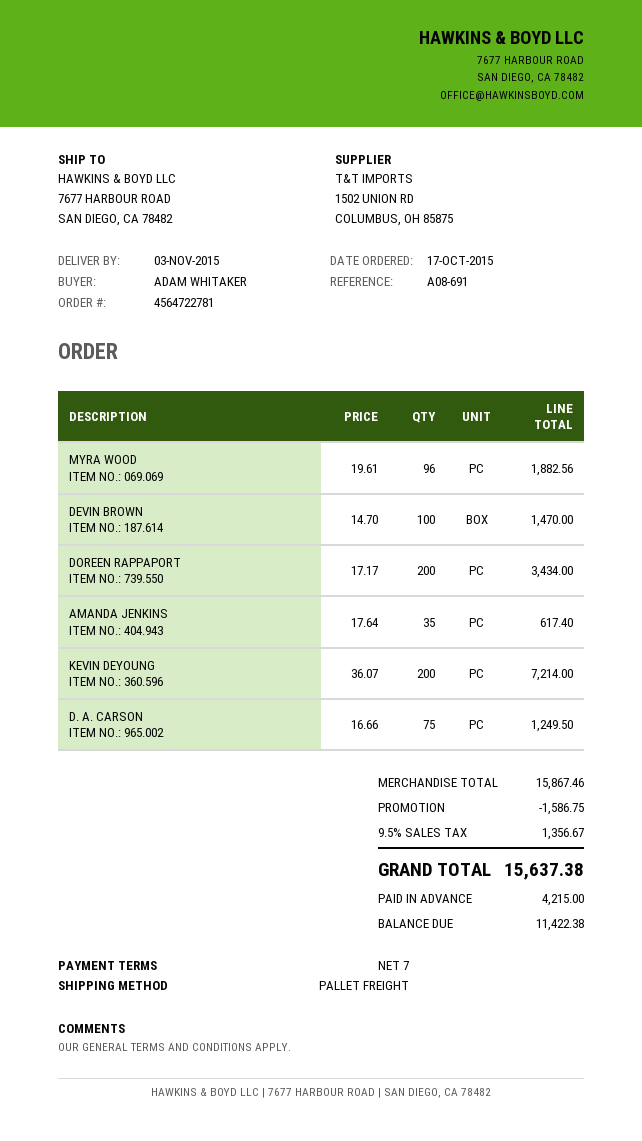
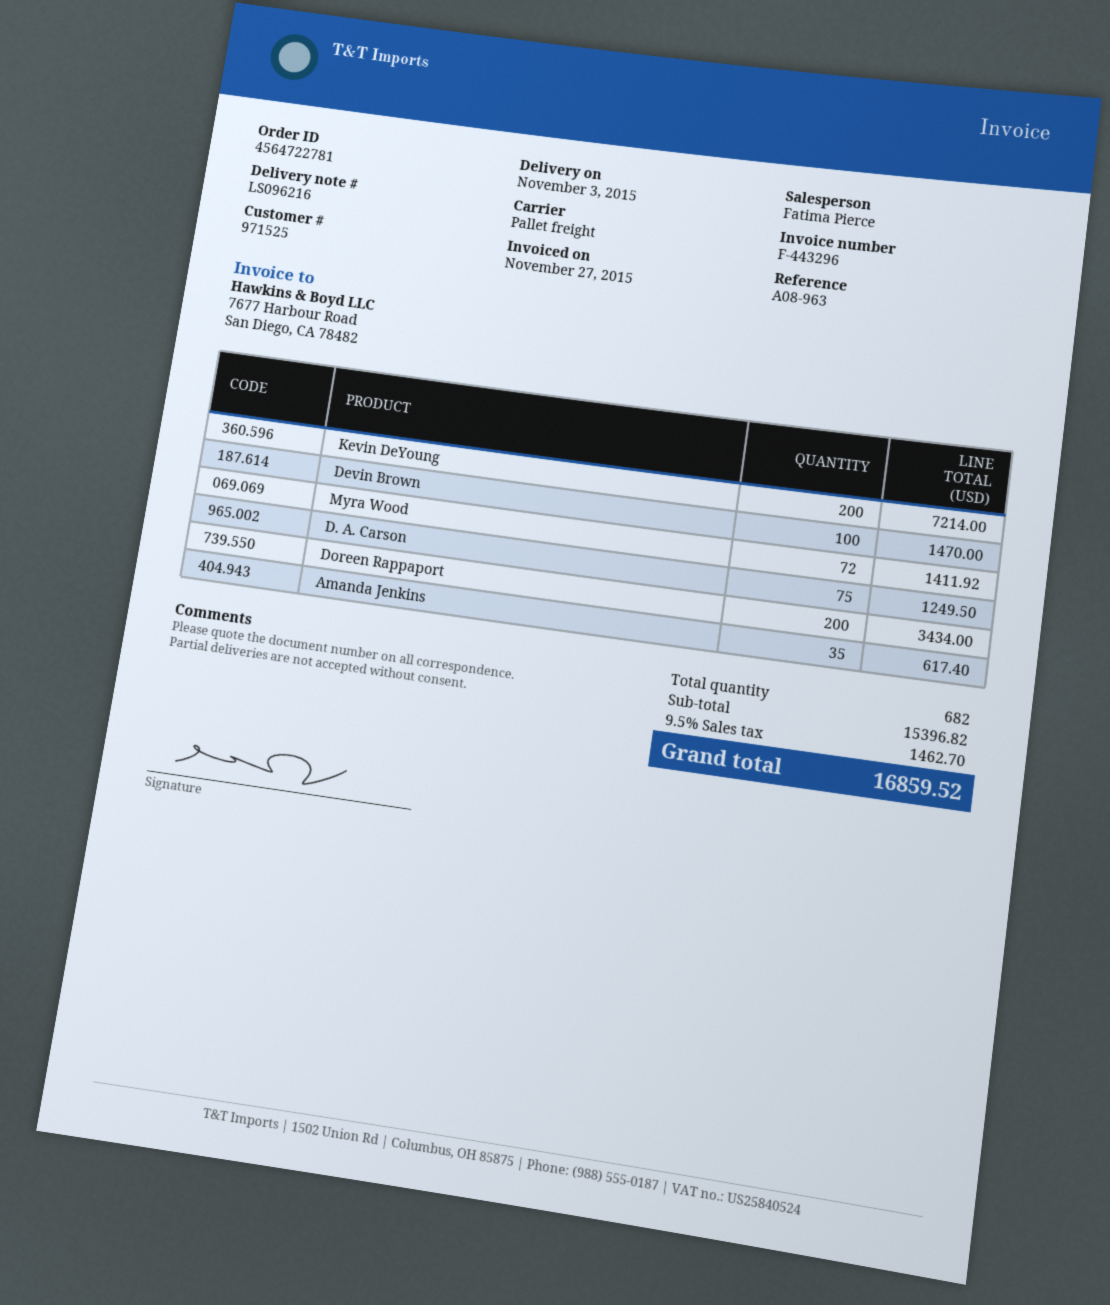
reference: A08-691 -> A08-963
MYRA WOOD: 96 for 1882.56 -> 72 for 1411.92
subtotal: 15867.46 -> 15396.82
discount: 1586.75 -> none
tax: 9.5% = 1356.67 -> 9.5% = 1462.70
total: 15637.38 -> 16859.52

